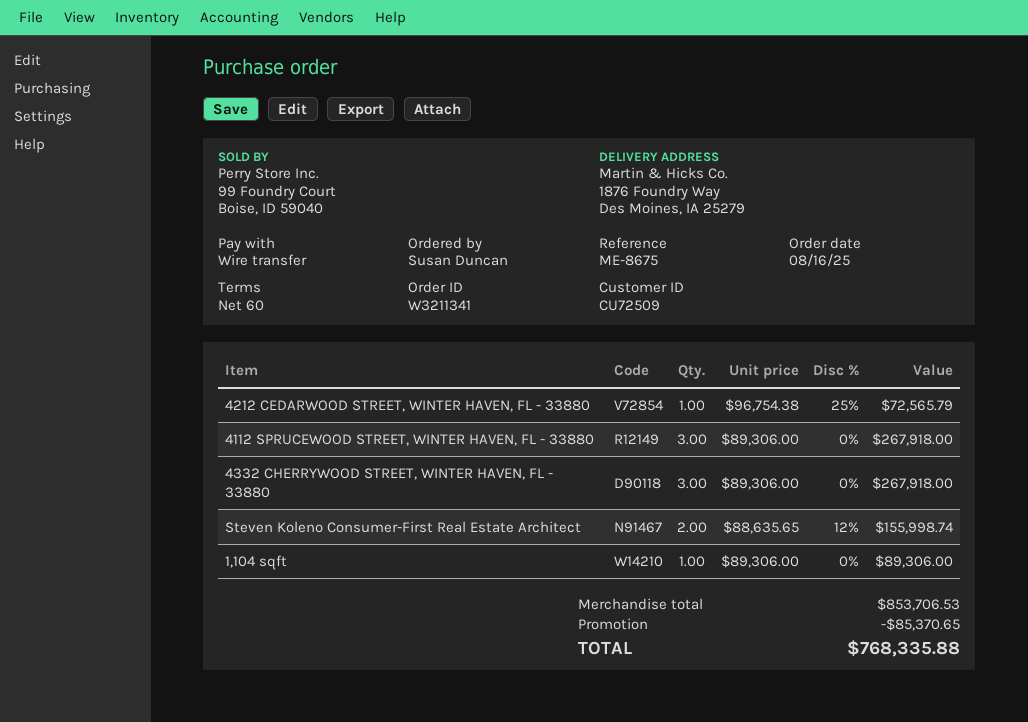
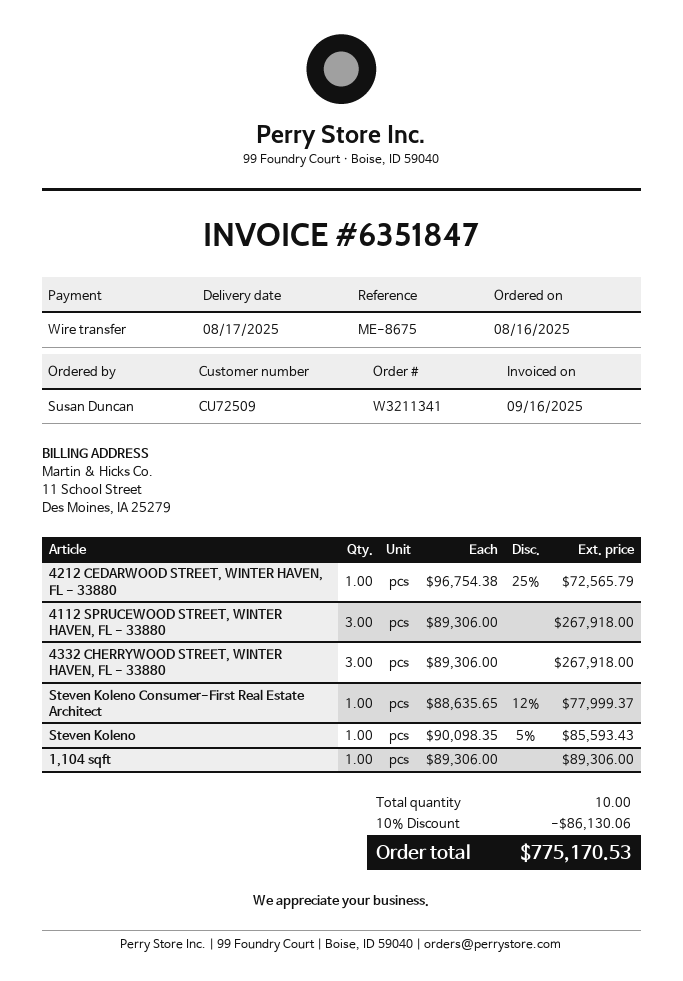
Steven Koleno Consumer-First Real Estate Architect: 2 x 88635.65 - 12% = 155998.74 -> 1 x 88635.65 - 12% = 77999.37
Steven Koleno: none -> 1 x 90098.35 - 5% = 85593.43
discount: 85370.65 -> 86130.06
total: 768335.88 -> 775170.53

